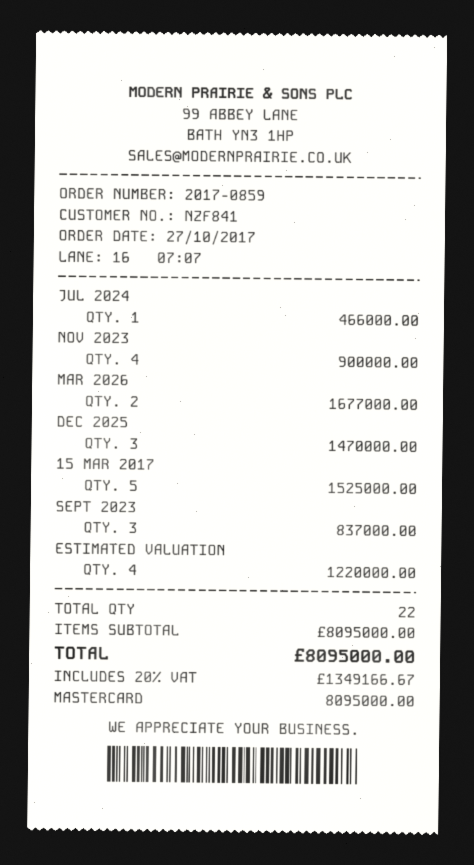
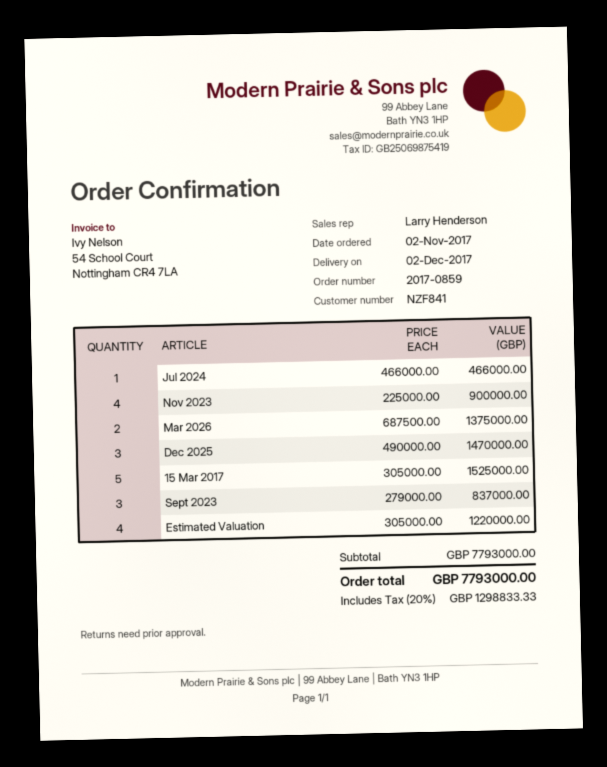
order date: 2017-10-27 -> 2017-11-02
MAR 2026: 2 for 1677000.00 -> 2 for 1375000.00
subtotal: 8095000.00 -> 7793000.00
tax: 20% = 1349166.67 -> 20% = 1298833.33
total: 8095000.00 -> 7793000.00

